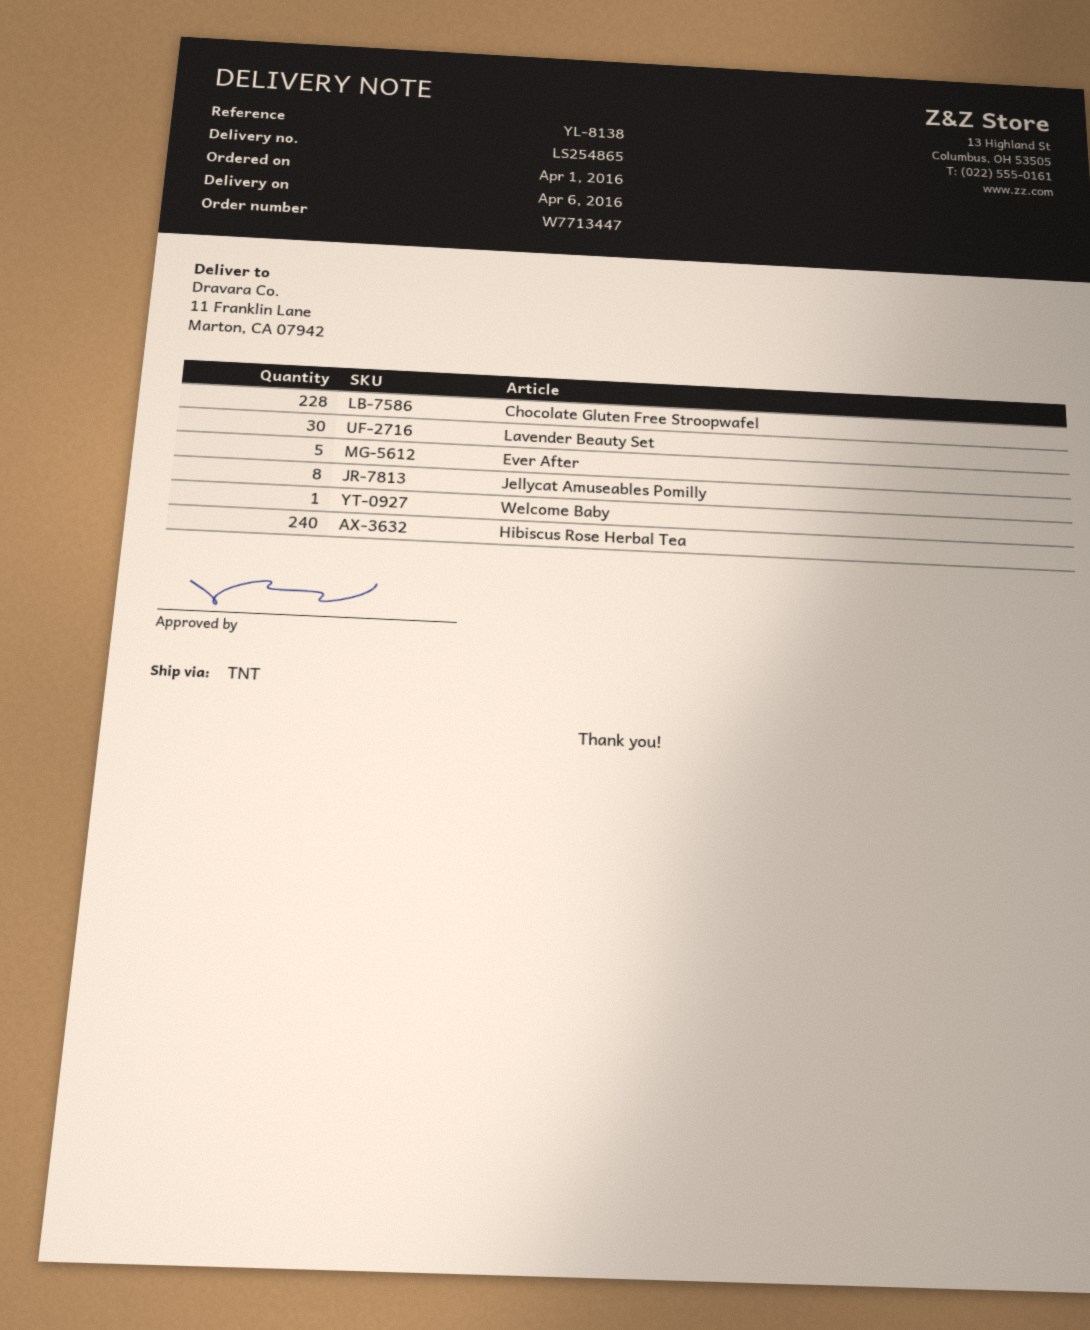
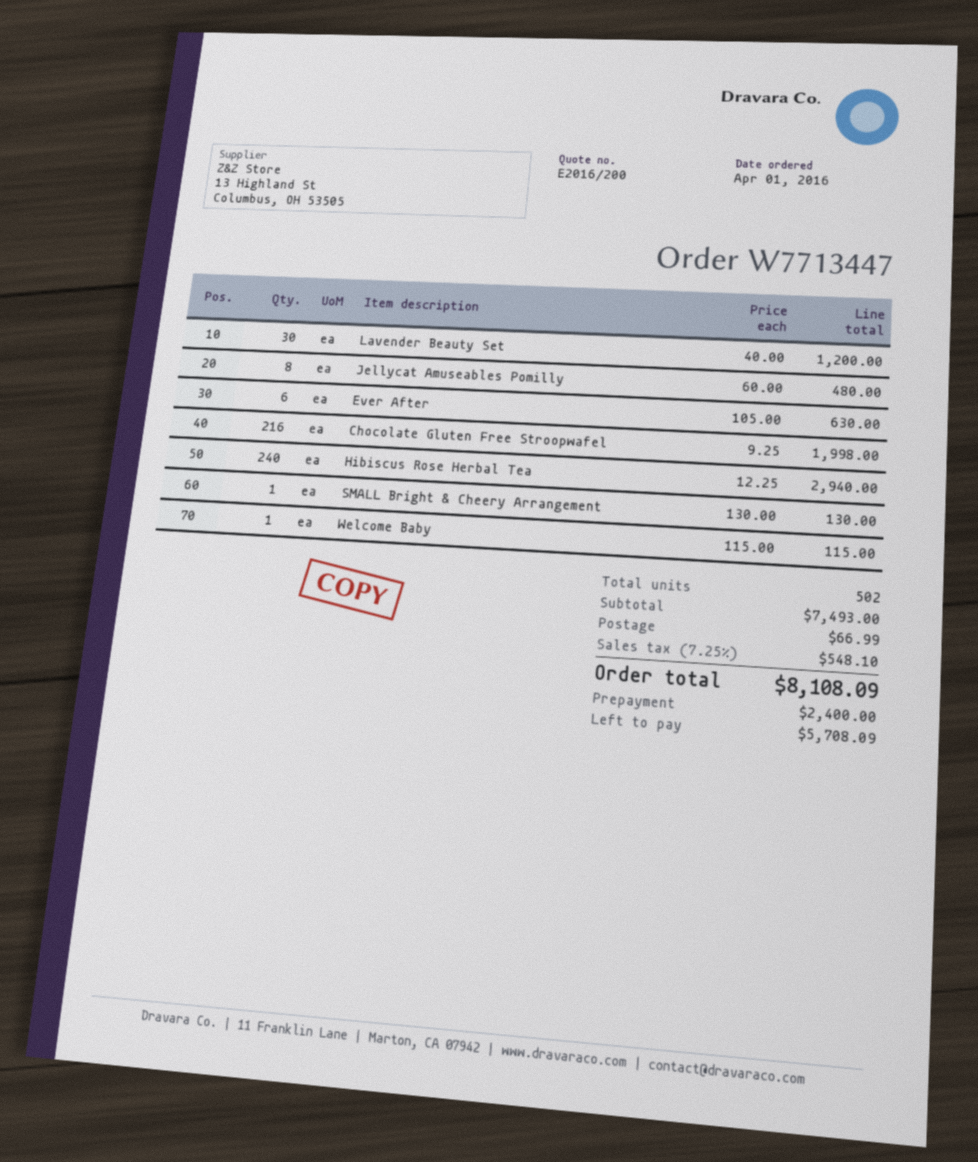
Chocolate Gluten Free Stroopwafel: 228 -> 216
Ever After: 5 -> 6
SMALL Bright & Cheery Arrangement: none -> 1

